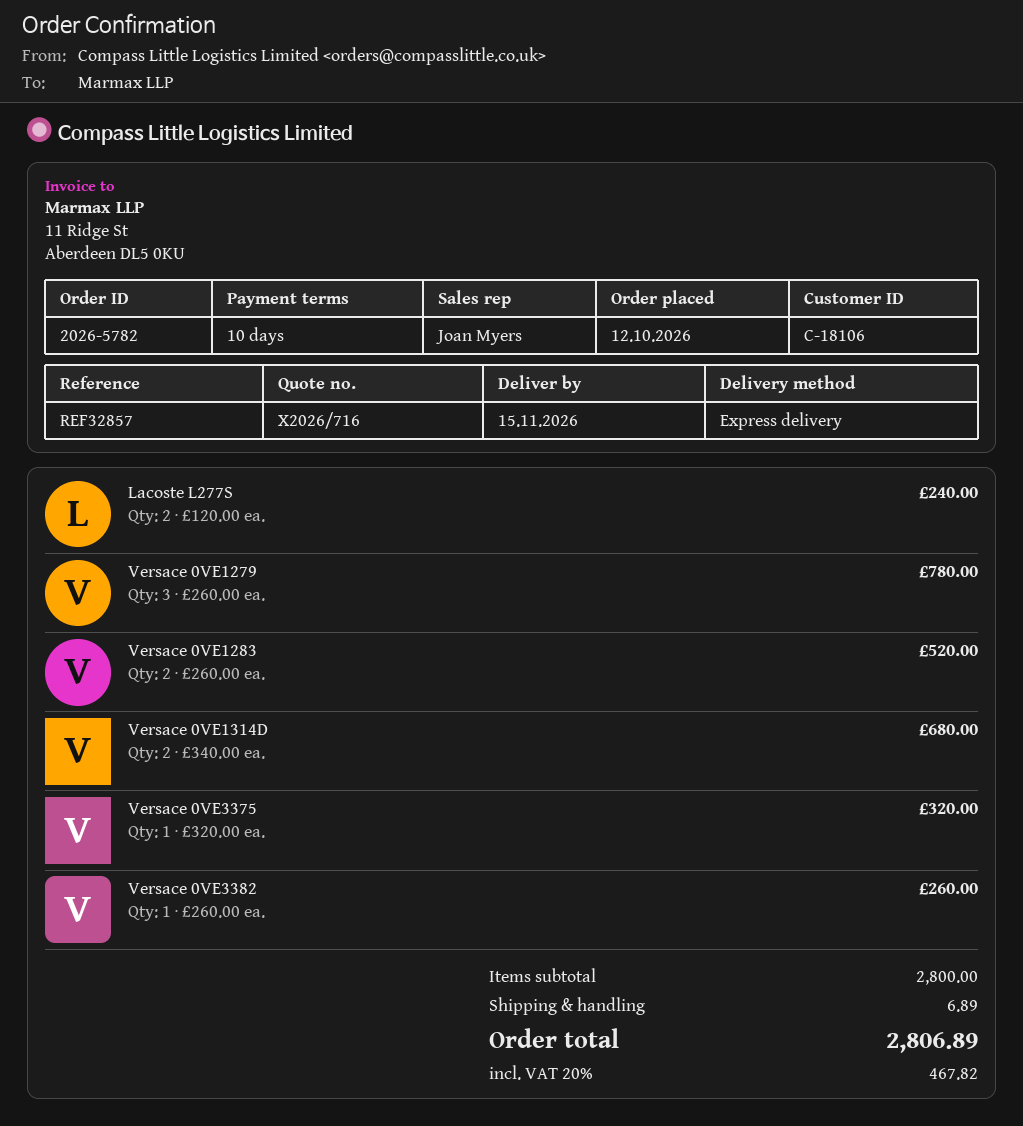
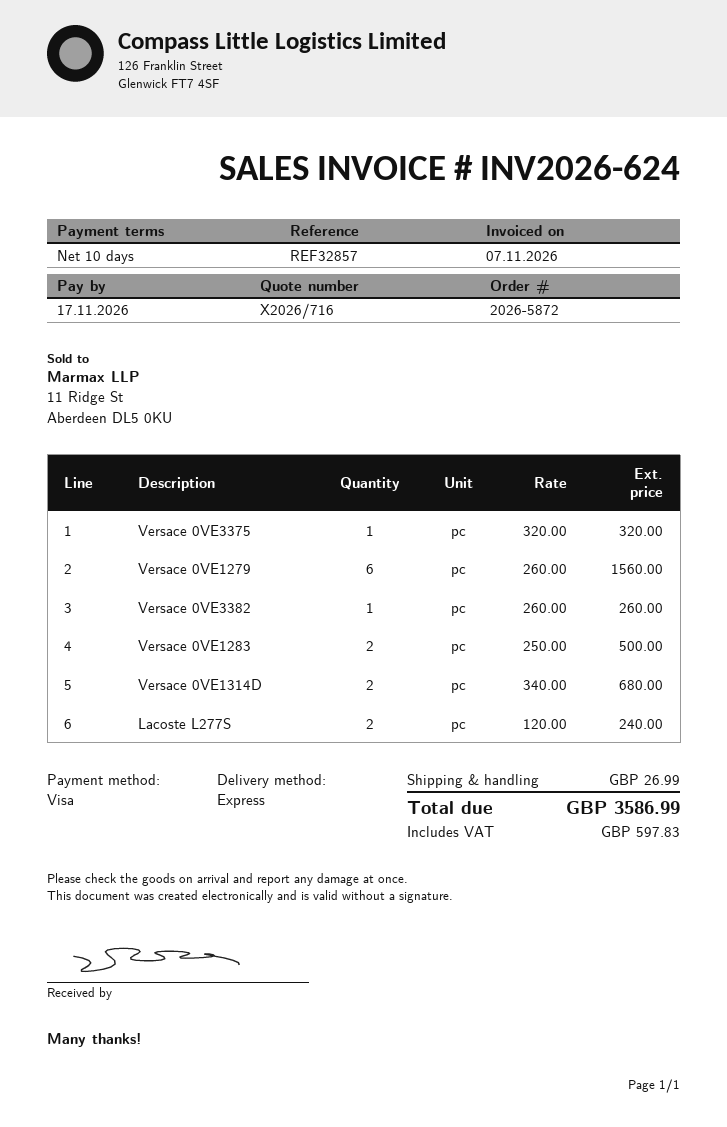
order number: 2026-5782 -> 2026-5872
Versace 0VE1279: 3 x 260.00 = 780.00 -> 6 x 260.00 = 1560.00
Versace 0VE1283: 2 x 260.00 = 520.00 -> 2 x 250.00 = 500.00
shipping: 6.89 -> 26.99
tax: 467.82 -> 597.83
total: 2806.89 -> 3586.99

